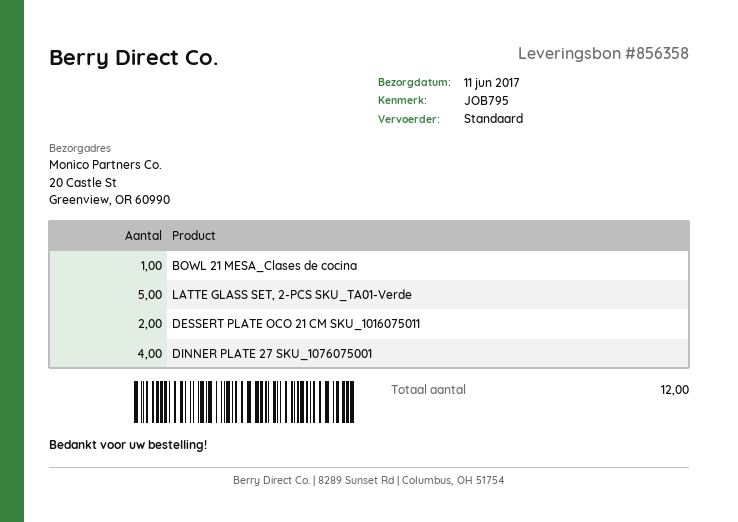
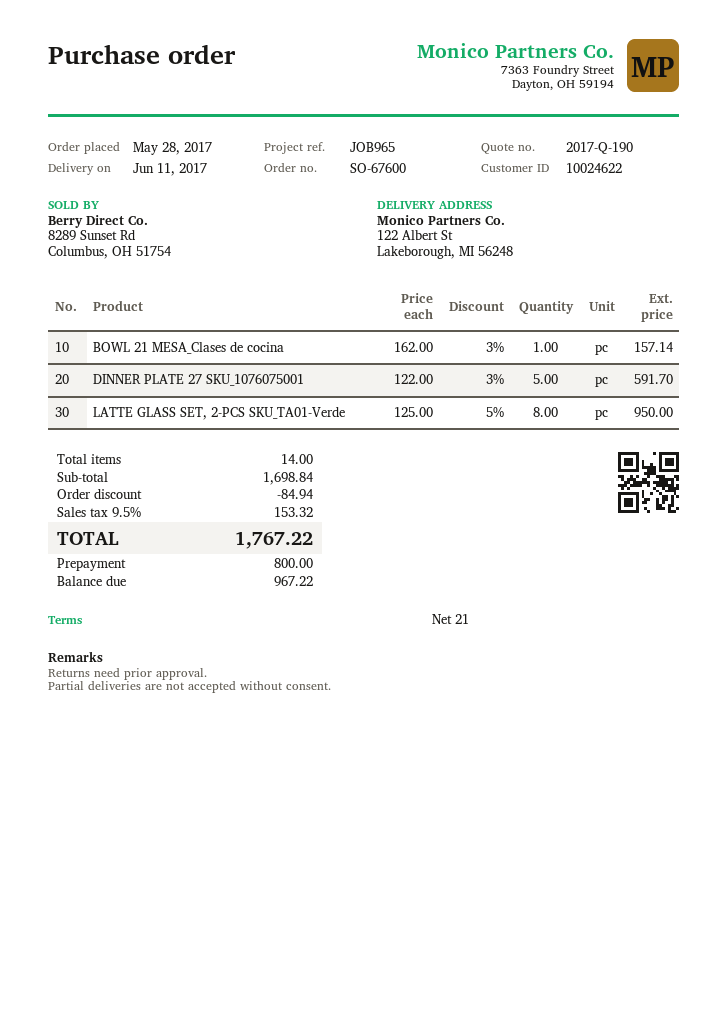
reference: JOB795 -> JOB965
ship to: 20 Castle St, Greenview, OR 60990 -> 122 Albert St, Lakeborough, MI 56248
LATTE GLASS SET, 2-PCS SKU_TA01-Verde: 5 -> 8
DESSERT PLATE OCO 21 CM SKU_1016075011: 2 -> none
DINNER PLATE 27 SKU_1076075001: 4 -> 5
total quantity: 12 -> 14

